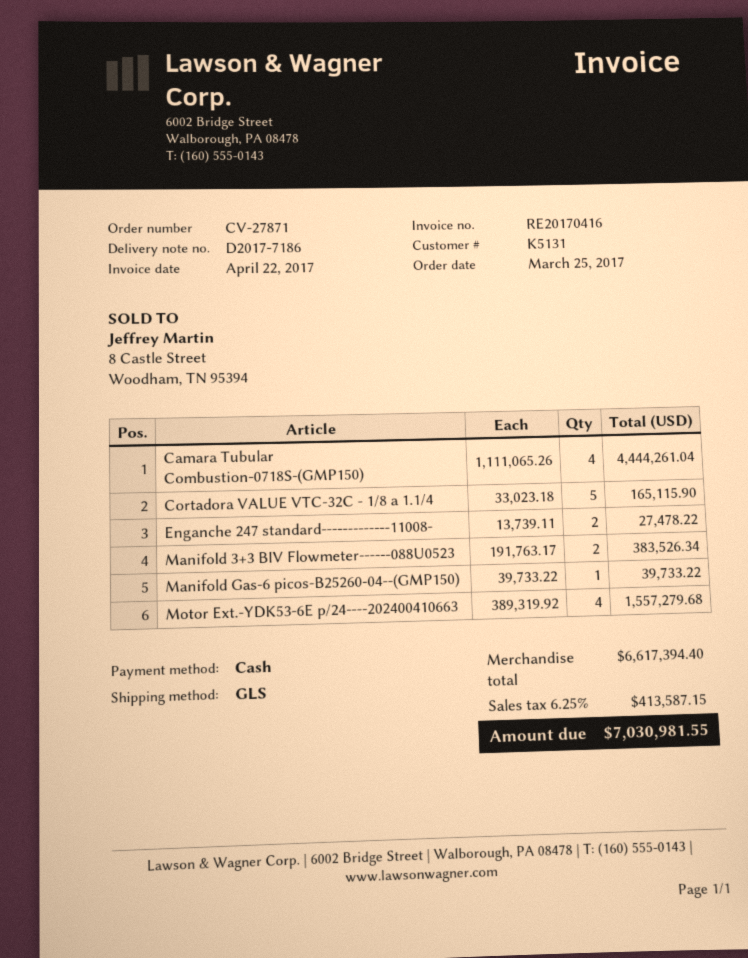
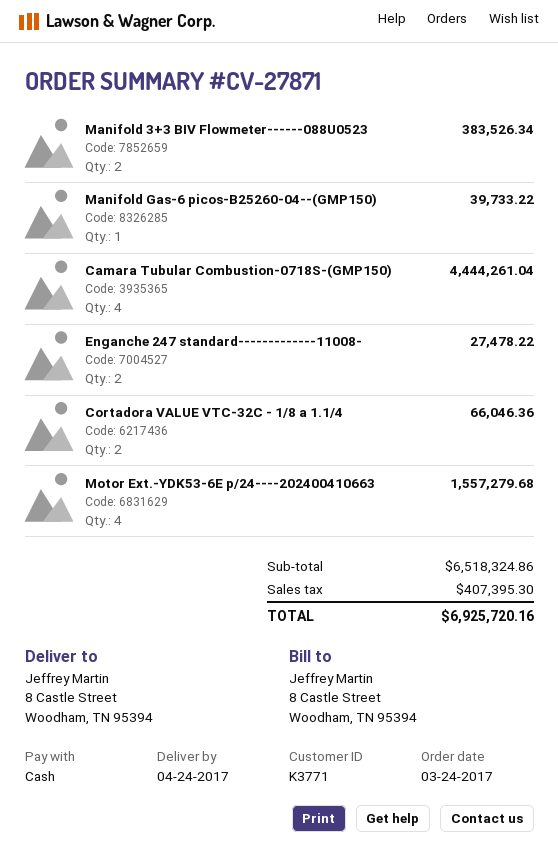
order date: 2017-03-25 -> 2017-03-24
customer number: K5131 -> K3771
Cortadora VALUE VTC-32C - 1/8 a 1.1/4: 5 for 165115.90 -> 2 for 66046.36
subtotal: 6617394.40 -> 6518324.86
tax: 413587.15 -> 407395.30
total: 7030981.55 -> 6925720.16

